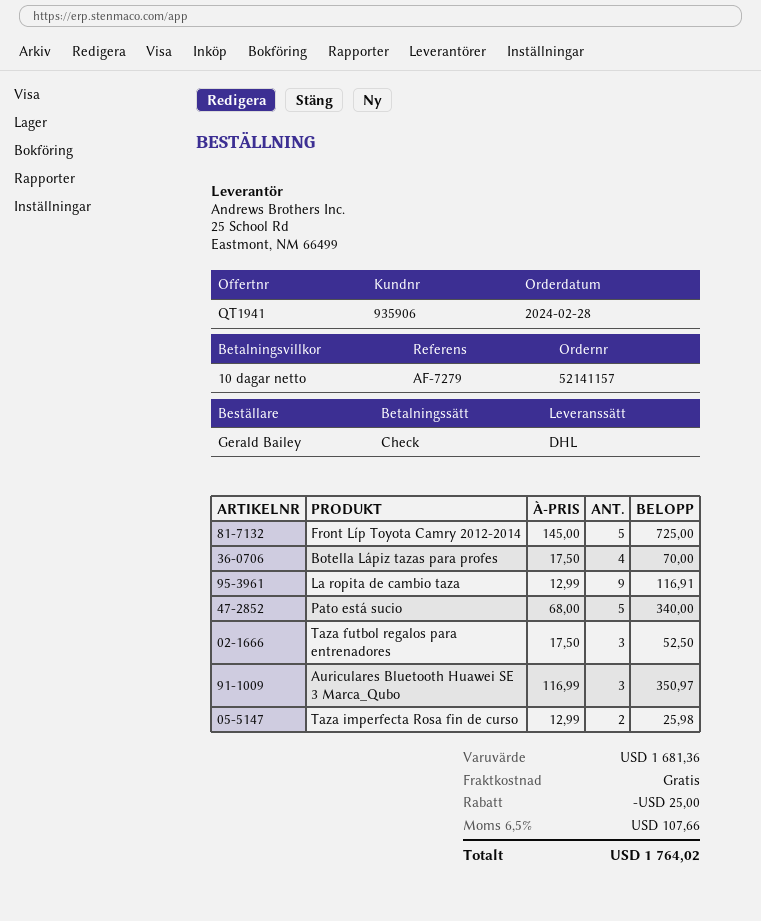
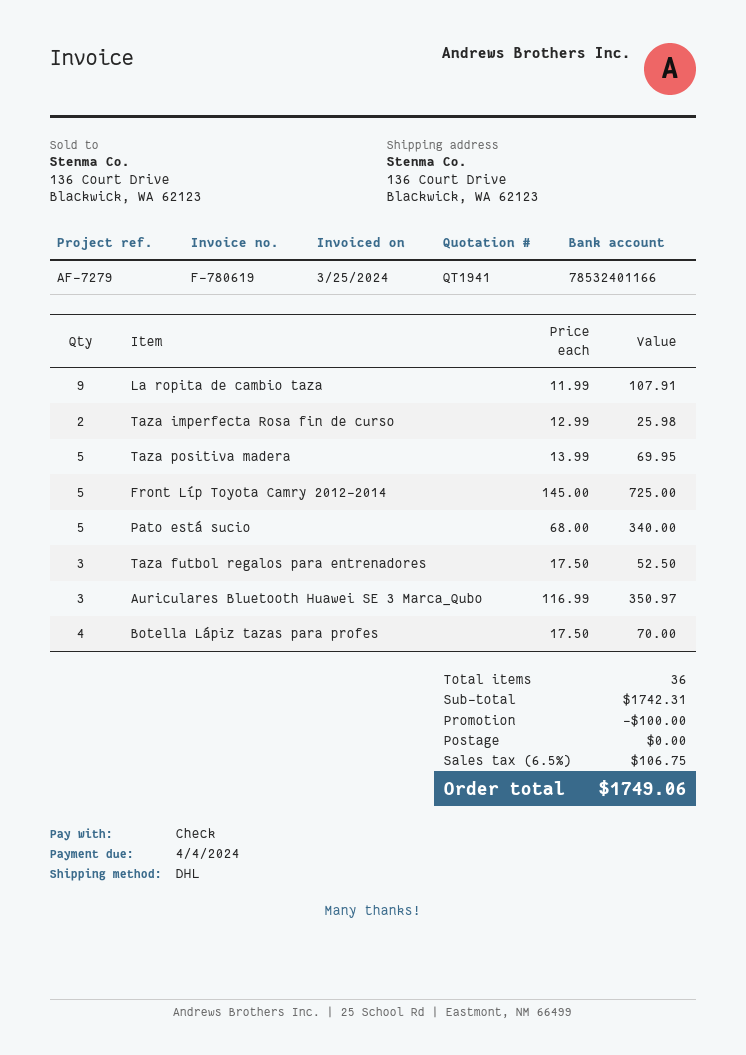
La ropita de cambio taza: 9 x 12.99 = 116.91 -> 9 x 11.99 = 107.91
Taza positiva madera: none -> 5 x 13.99 = 69.95
subtotal: 1681.36 -> 1742.31
discount: 25.00 -> 100.00
tax: 6.5% = 107.66 -> 6.5% = 106.75
total: 1764.02 -> 1749.06

